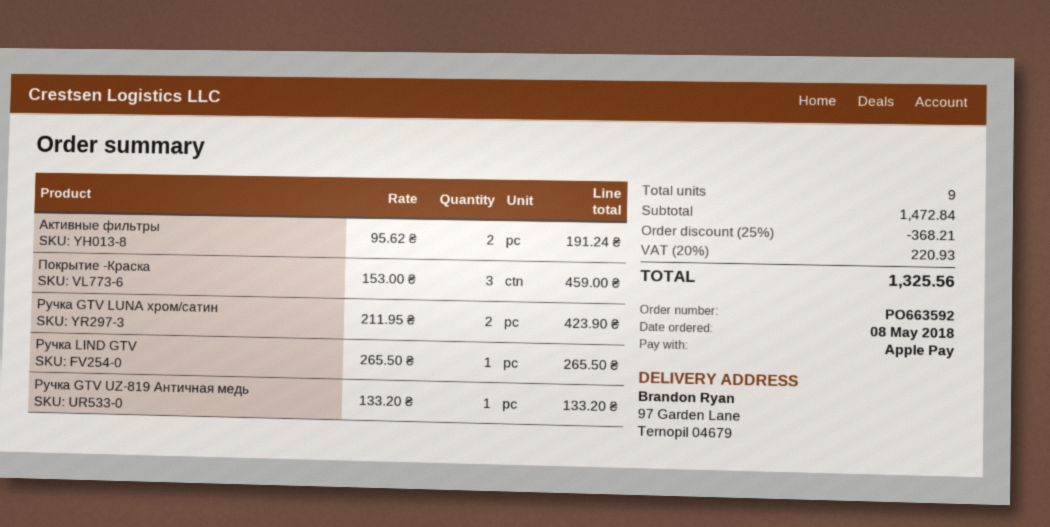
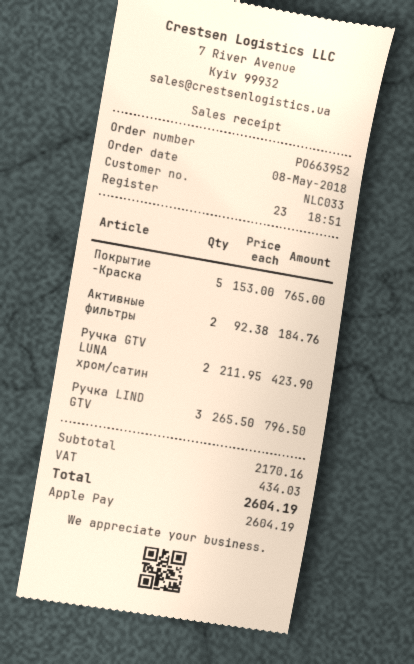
order number: PO663592 -> PO663952
Активные фильтры: 2 x 95.62 = 191.24 -> 2 x 92.38 = 184.76
Покрытие -Краска: 3 x 153.00 = 459.00 -> 5 x 153.00 = 765.00
Ручка LIND GTV: 1 x 265.50 = 265.50 -> 3 x 265.50 = 796.50
Ручка GTV UZ-819 Античная медь: 1 x 133.20 = 133.20 -> none
subtotal: 1472.84 -> 2170.16
discount: 25% = 368.21 -> none
tax: 220.93 -> 434.03
total: 1325.56 -> 2604.19

